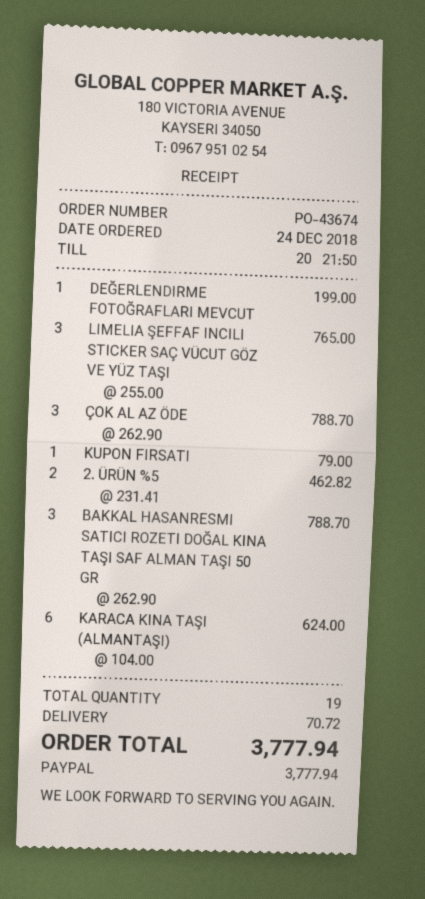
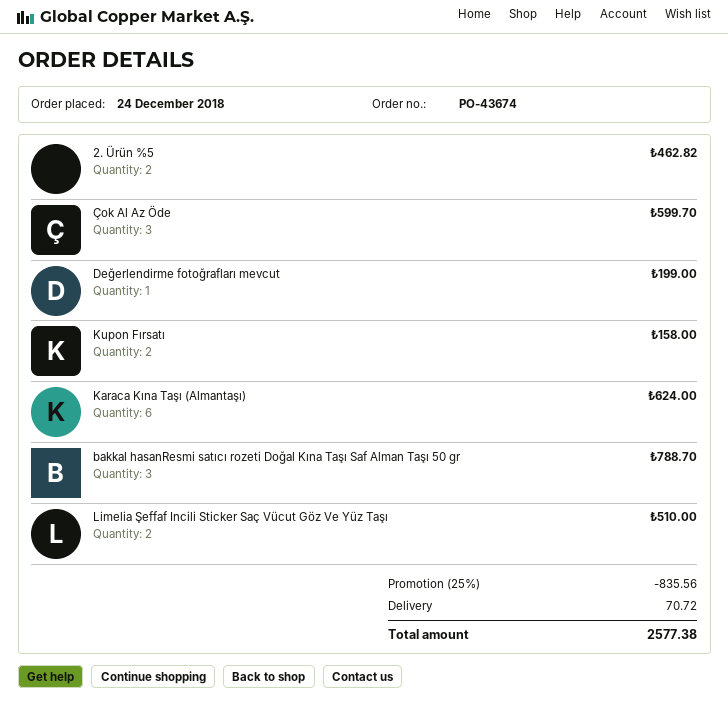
LIMELIA ŞEFFAF INCILI STICKER SAÇ VÜCUT GÖZ VE YÜZ TAŞI: 3 for 765.00 -> 2 for 510.00
ÇOK AL AZ ÖDE: 3 for 788.70 -> 3 for 599.70
KUPON FIRSATI: 1 for 79.00 -> 2 for 158.00
discount: none -> 25% = 835.56
total: 3777.94 -> 2577.38

